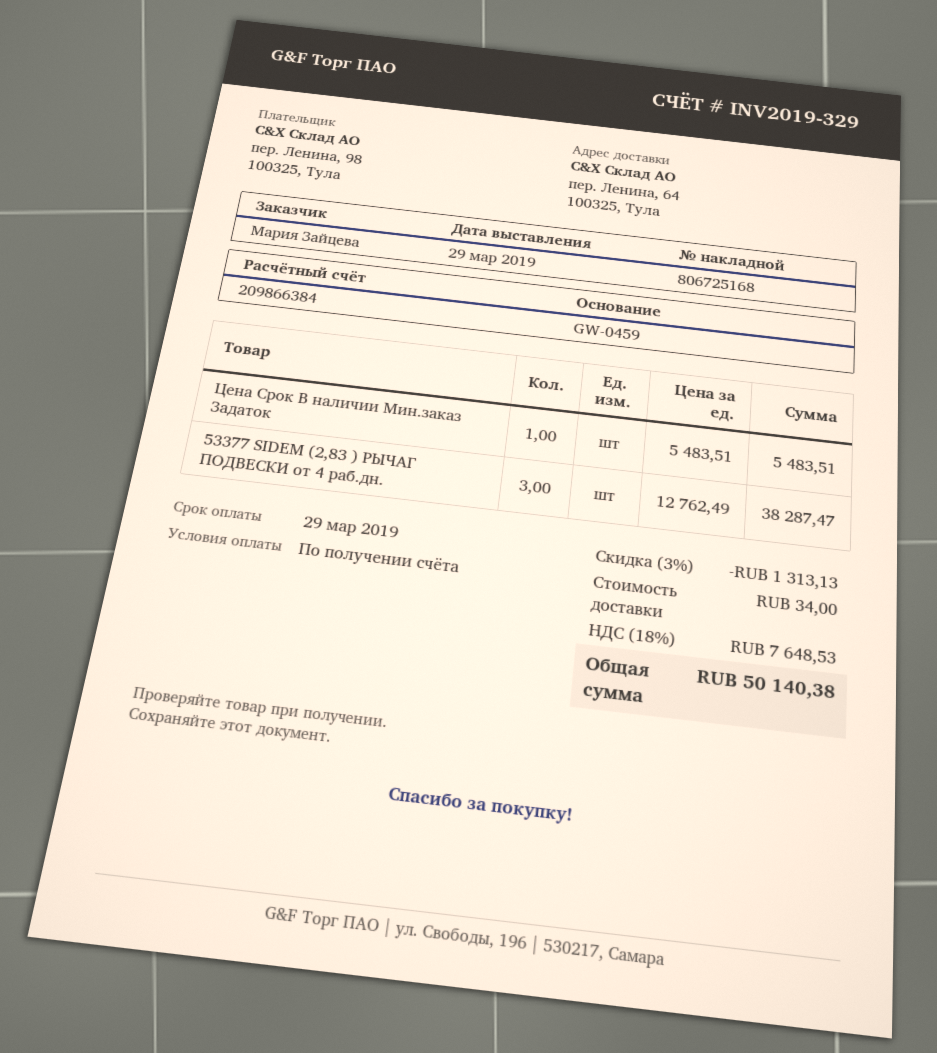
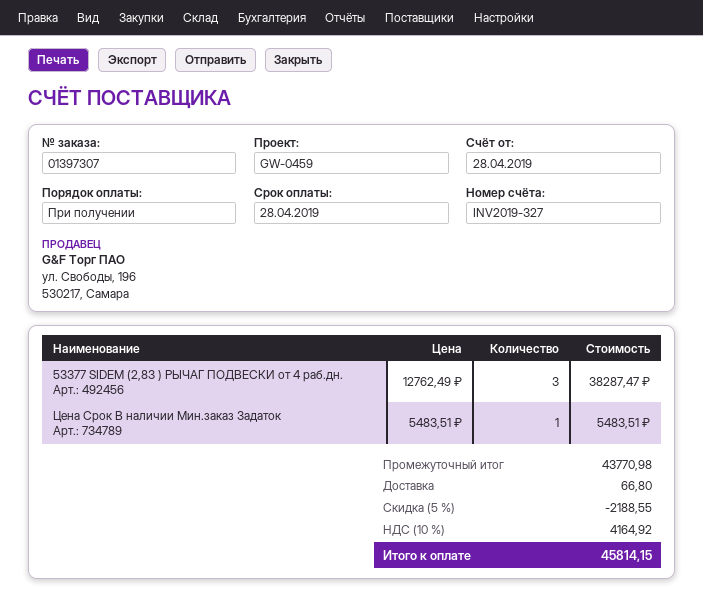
invoice number: INV2019-329 -> INV2019-327
invoice date: 2019-03-29 -> 2019-04-28
due date: 2019-03-29 -> 2019-04-28
discount: 3% = 1313.13 -> 5% = 2188.55
shipping: 34.00 -> 66.80
tax: 18% = 7648.53 -> 10% = 4164.92
total: 50140.38 -> 45814.15

